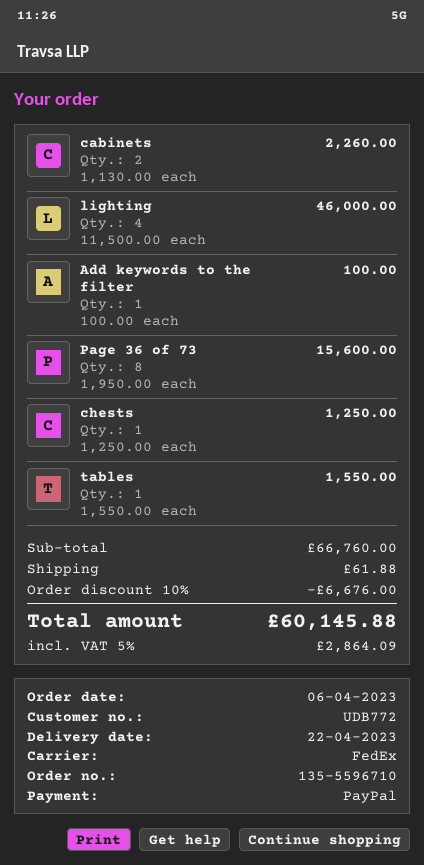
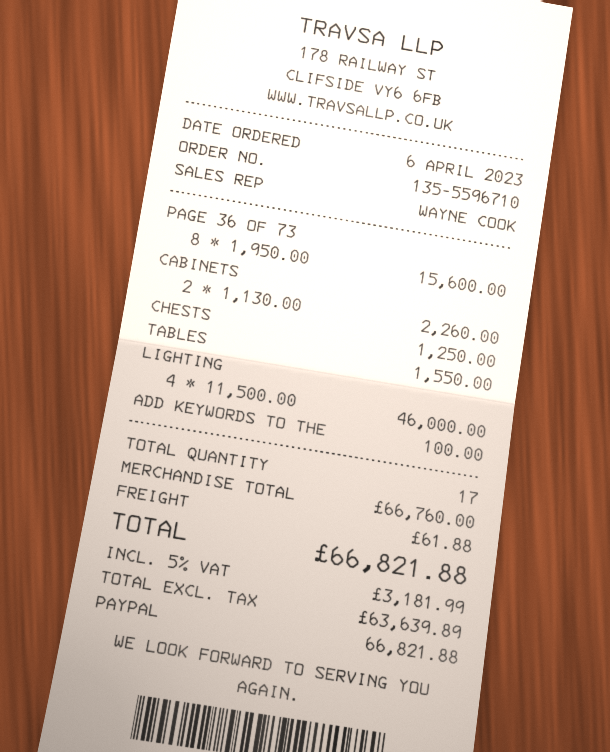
discount: 10% = 6676.00 -> none
tax: 5% = 2864.09 -> 5% = 3181.99
total: 60145.88 -> 66821.88

